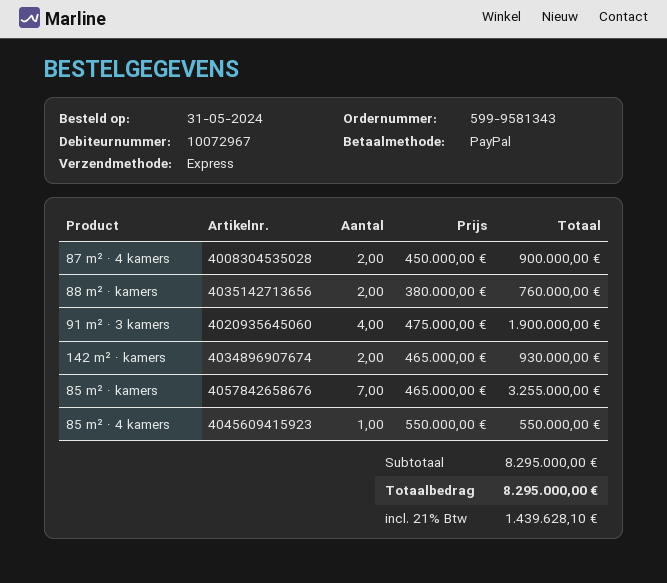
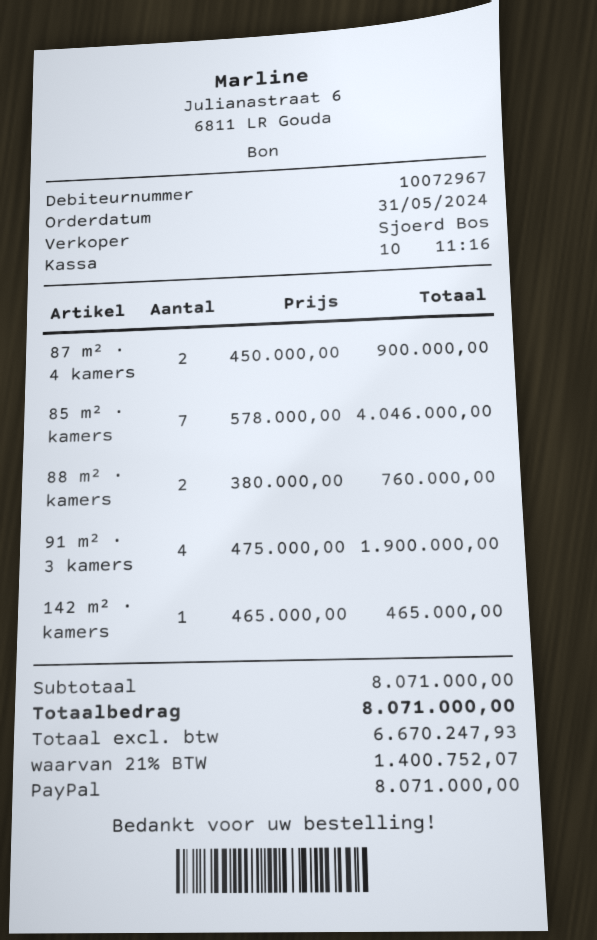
142 m² · kamers: 2 x 465000.00 = 930000.00 -> 1 x 465000.00 = 465000.00
85 m² · kamers: 7 x 465000.00 = 3255000.00 -> 7 x 578000.00 = 4046000.00
85 m² · 4 kamers: 1 x 550000.00 = 550000.00 -> none
subtotal: 8295000.00 -> 8071000.00
tax: 21% = 1439628.10 -> 21% = 1400752.07
total: 8295000.00 -> 8071000.00

